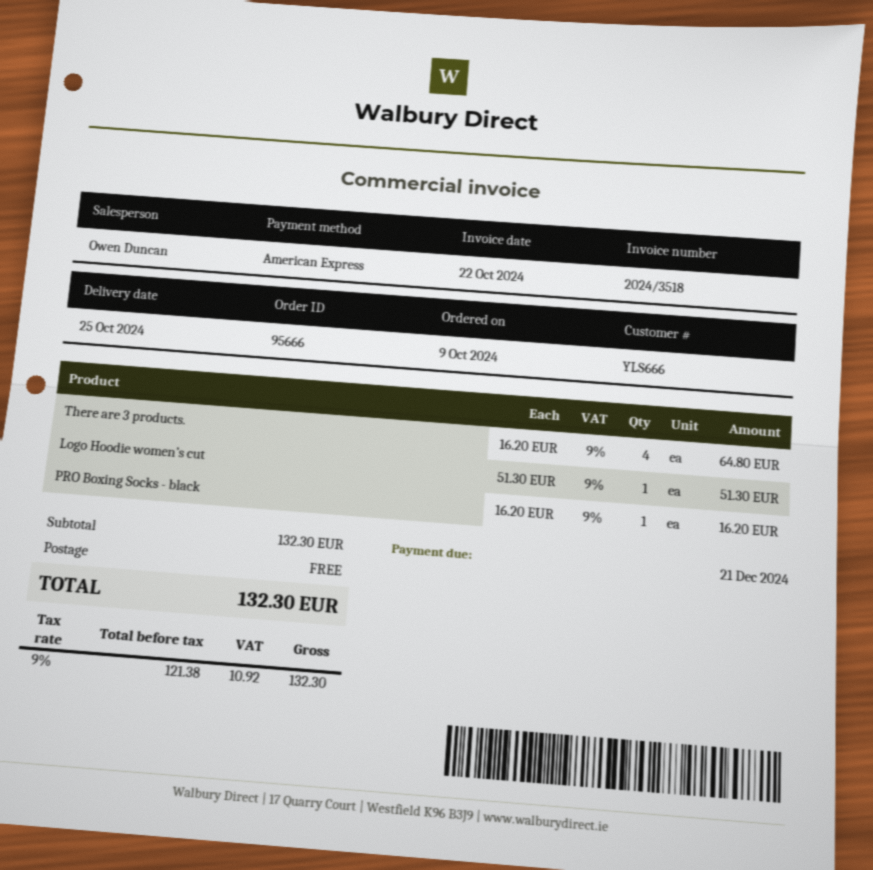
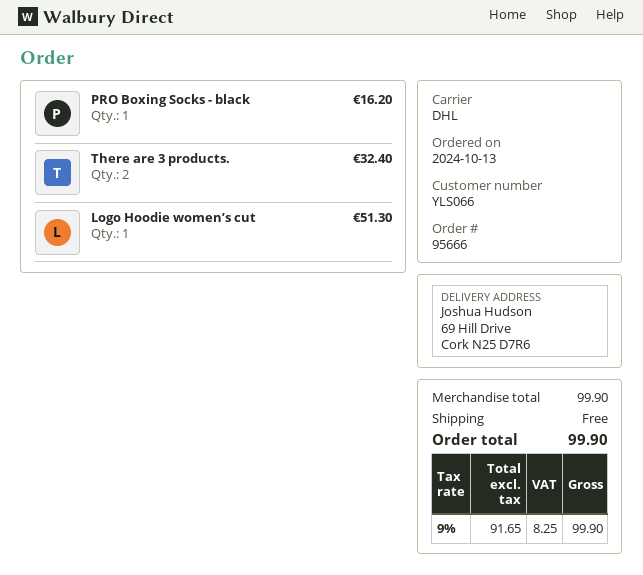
order date: 2024-10-09 -> 2024-10-13
customer number: YLS666 -> YLS066
There are 3 products.: 4 for 64.80 -> 2 for 32.40
subtotal: 132.30 -> 99.90
net: 121.38 -> 91.65
tax: 9% = 10.92 -> 9% = 8.25
total: 132.30 -> 99.90

